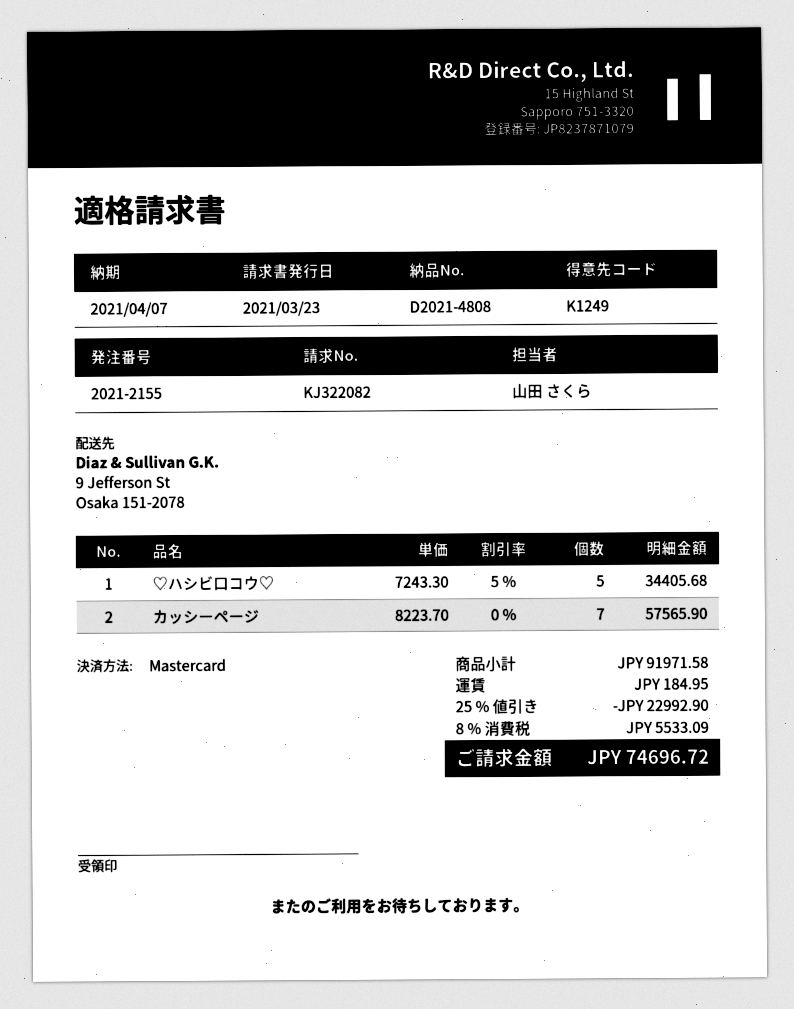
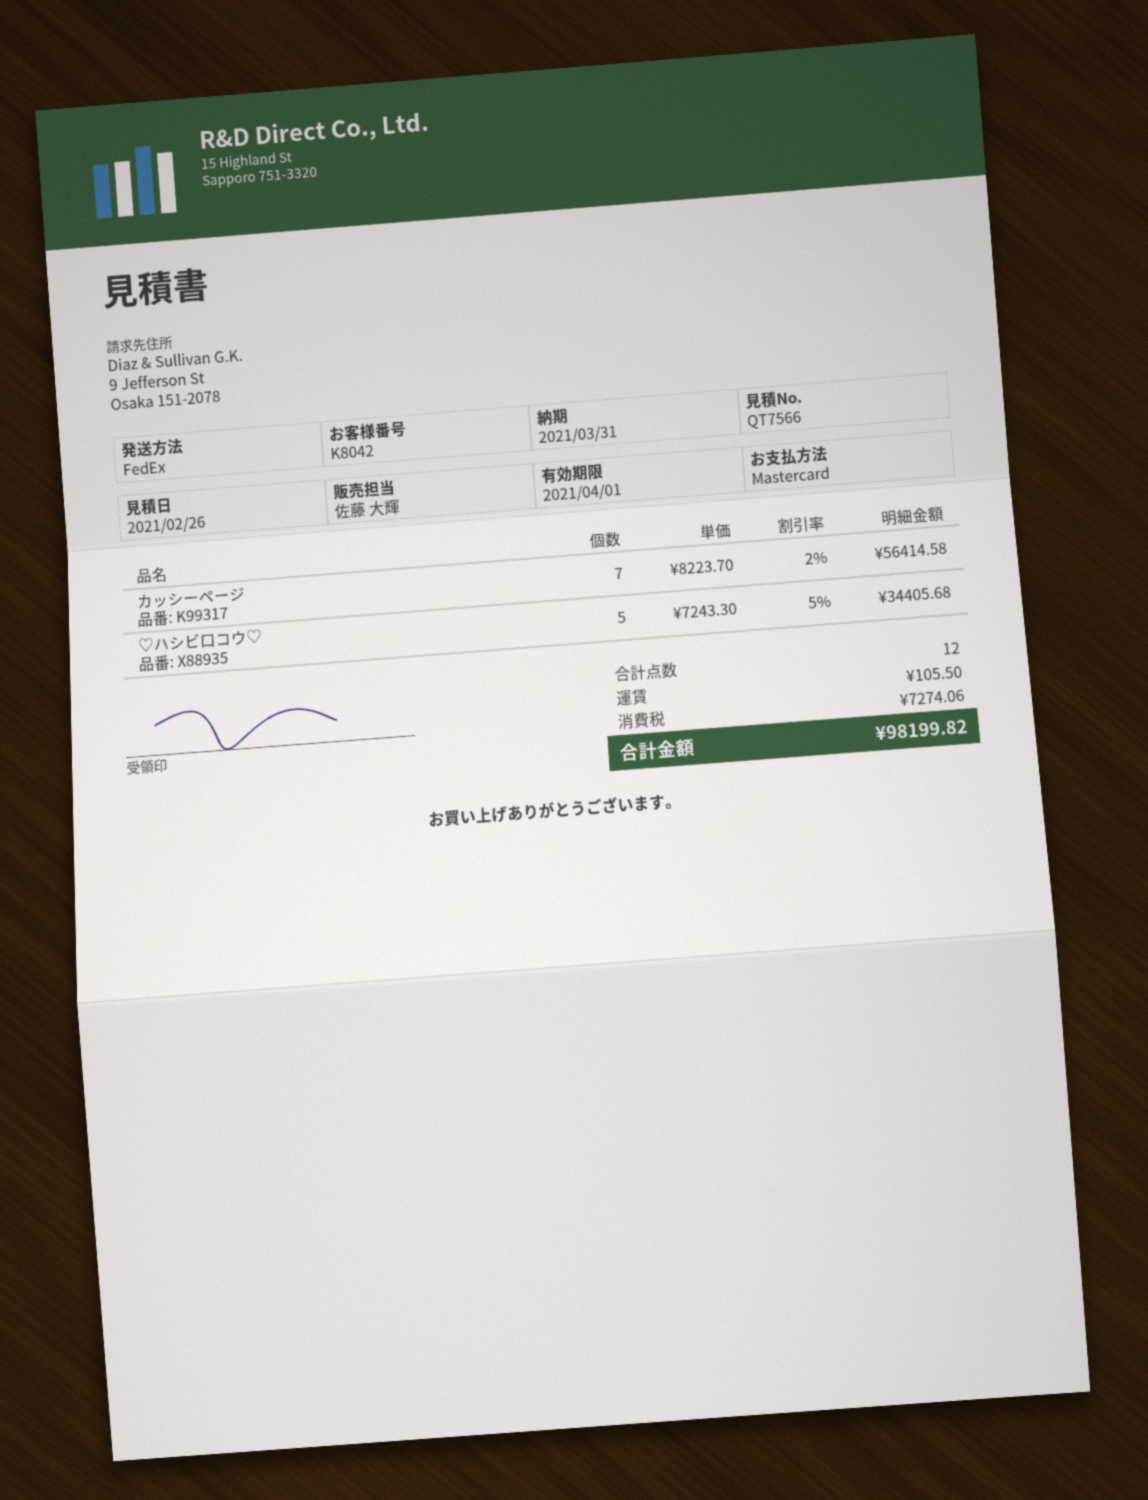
delivery date: 2021-04-07 -> 2021-03-31
customer number: K1249 -> K8042
sales rep: 山田 さくら -> 佐藤 大輝
カッシーページ: 7 x 8223.70 = 57565.90 -> 7 x 8223.70 - 2% = 56414.58
discount: 25% = 22992.90 -> none
shipping: 184.95 -> 105.50
tax: 5533.09 -> 7274.06
total: 74696.72 -> 98199.82

